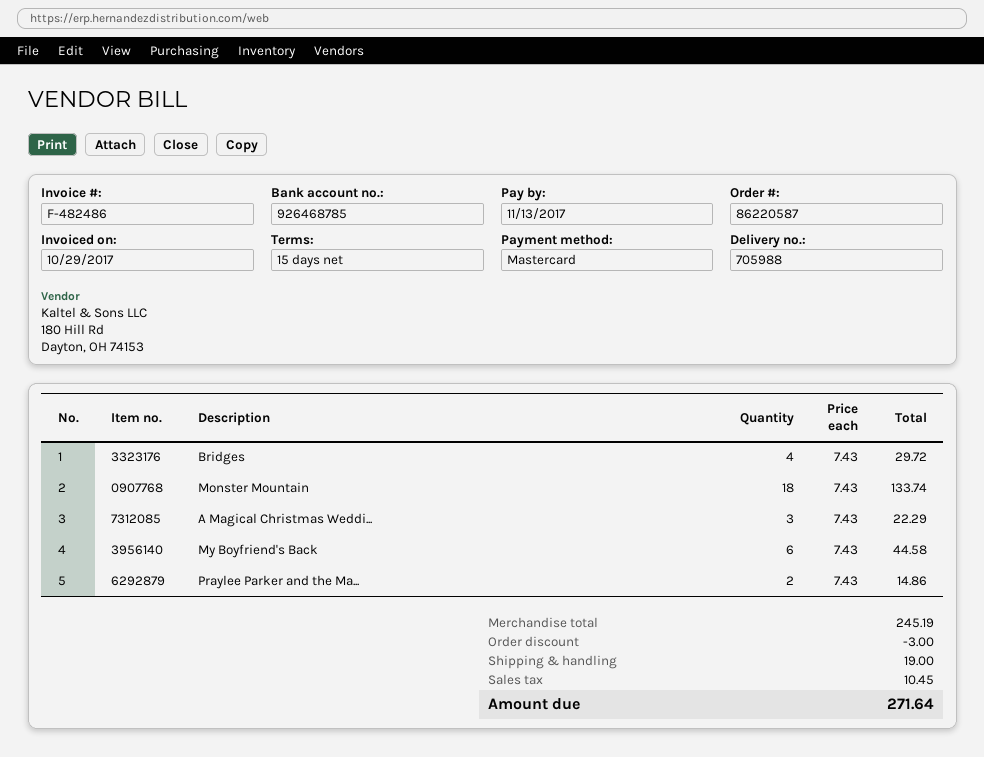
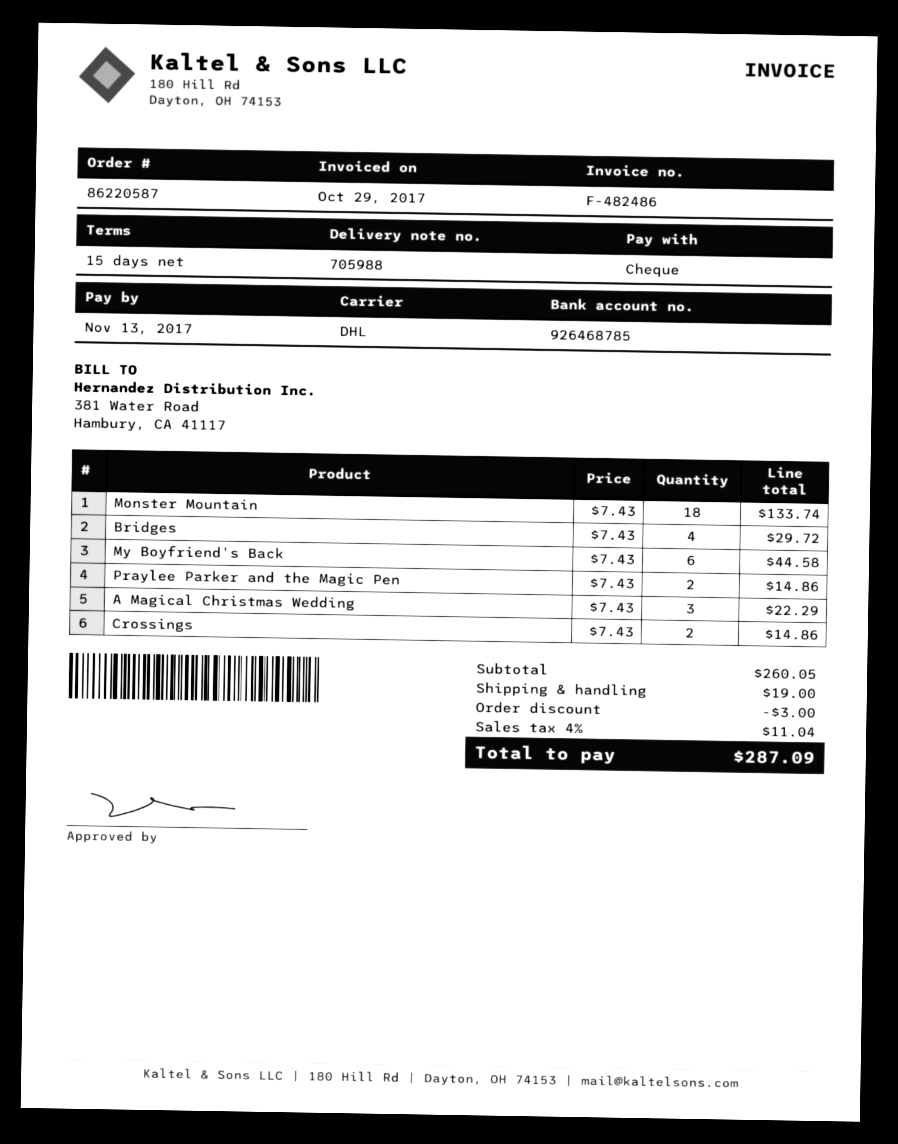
payment method: Mastercard -> cheque
Crossings: none -> 2 x 7.43 = 14.86
subtotal: 245.19 -> 260.05
tax: 10.45 -> 11.04
total: 271.64 -> 287.09

